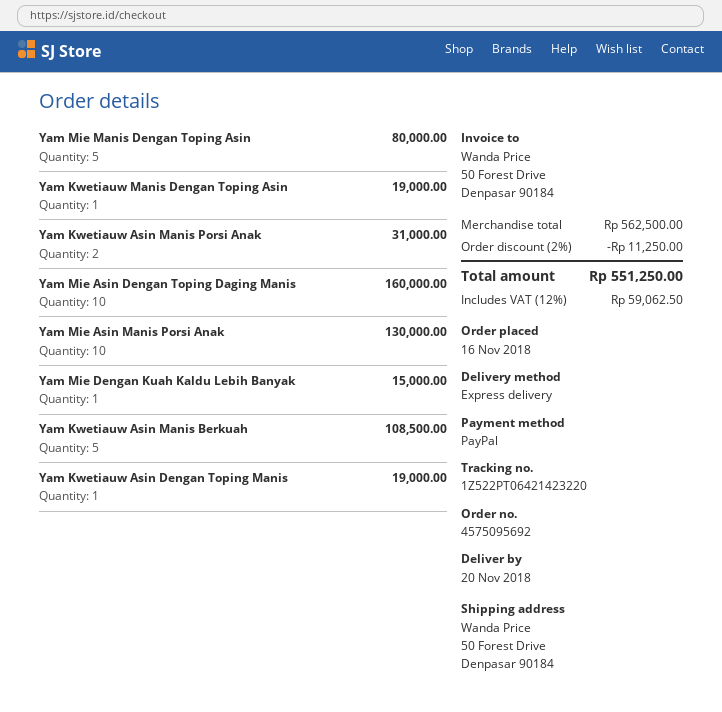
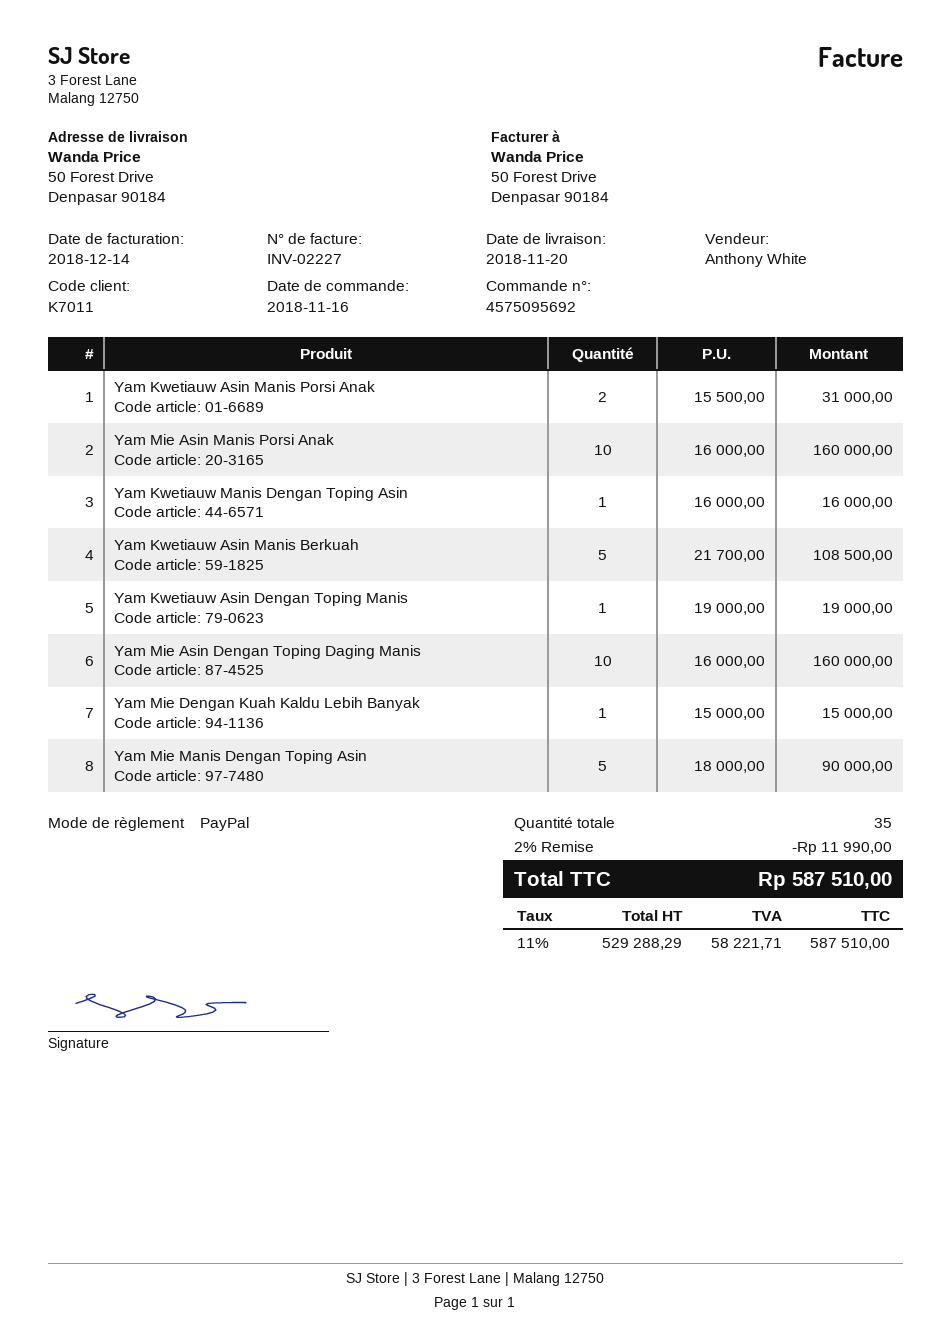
Yam Mie Manis Dengan Toping Asin: 5 for 80000.00 -> 5 for 90000.00
Yam Kwetiauw Manis Dengan Toping Asin: 1 for 19000.00 -> 1 for 16000.00
Yam Mie Asin Manis Porsi Anak: 10 for 130000.00 -> 10 for 160000.00
discount: 2% = 11250.00 -> 2% = 11990.00
tax: 12% = 59062.50 -> 11% = 58221.71
total: 551250.00 -> 587510.00

